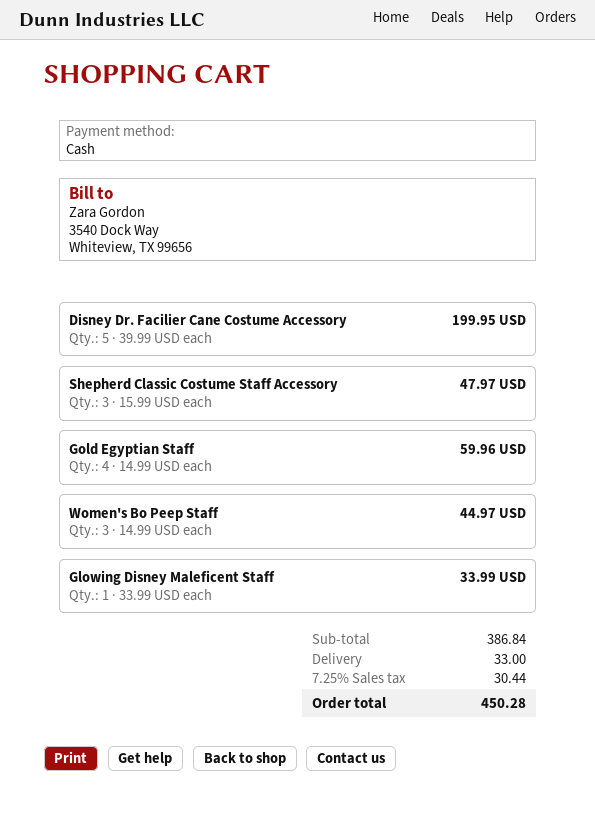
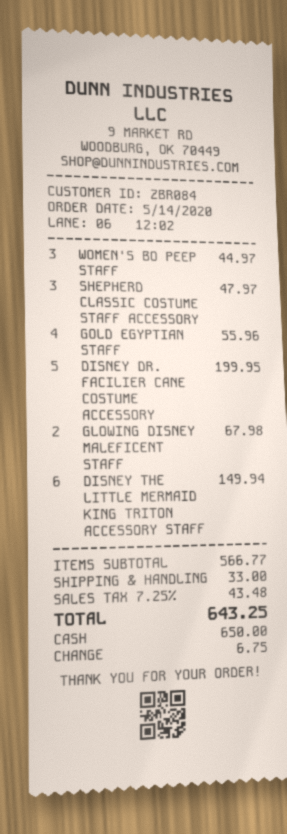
Gold Egyptian Staff: 4 for 59.96 -> 4 for 55.96
Glowing Disney Maleficent Staff: 1 for 33.99 -> 2 for 67.98
DISNEY THE LITTLE MERMAID KING TRITON ACCESSORY STAFF: none -> 6 for 149.94
subtotal: 386.84 -> 566.77
tax: 7.25% = 30.44 -> 7.25% = 43.48
total: 450.28 -> 643.25

